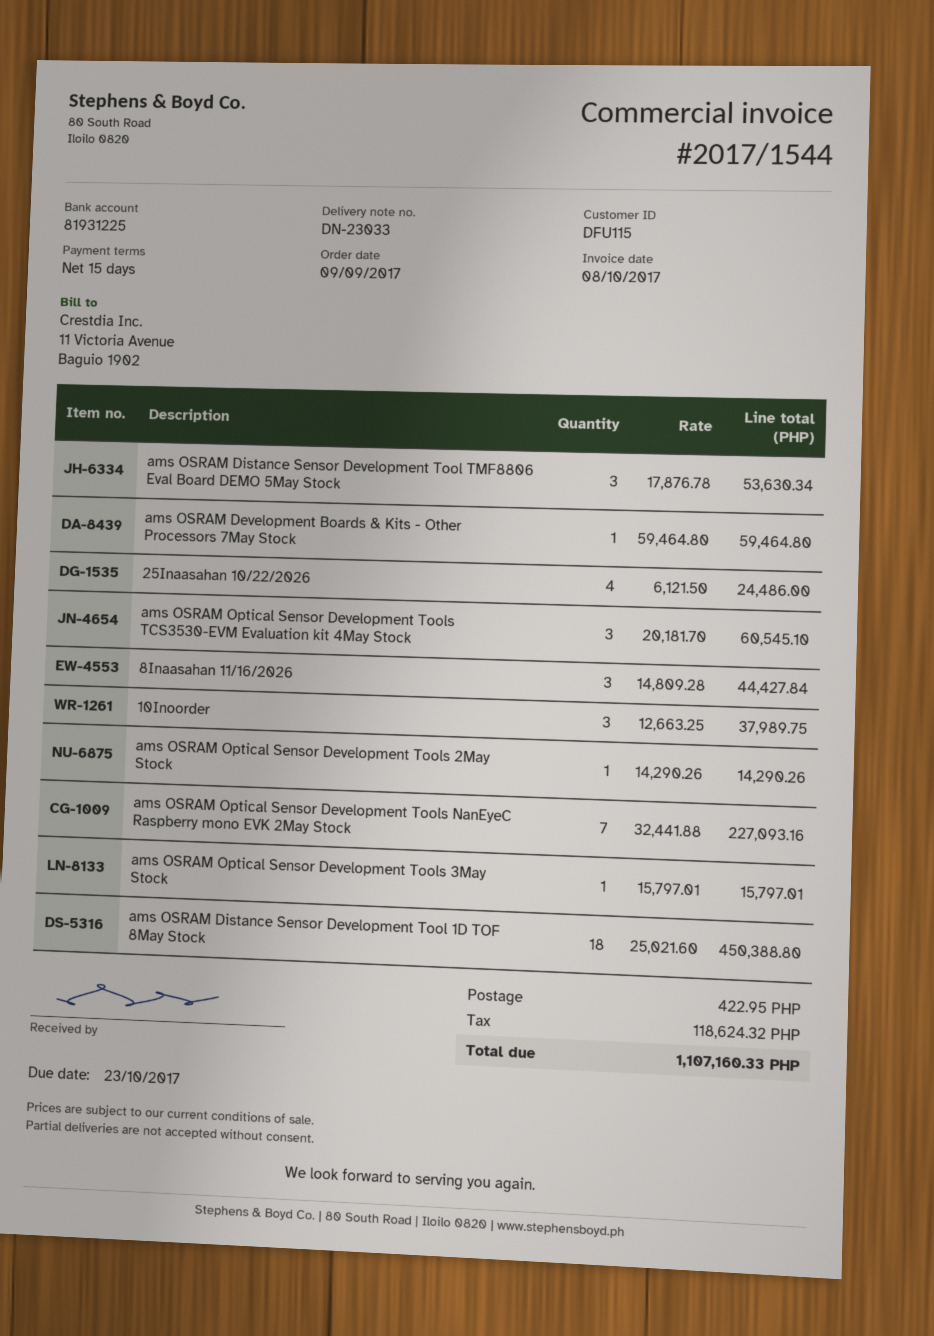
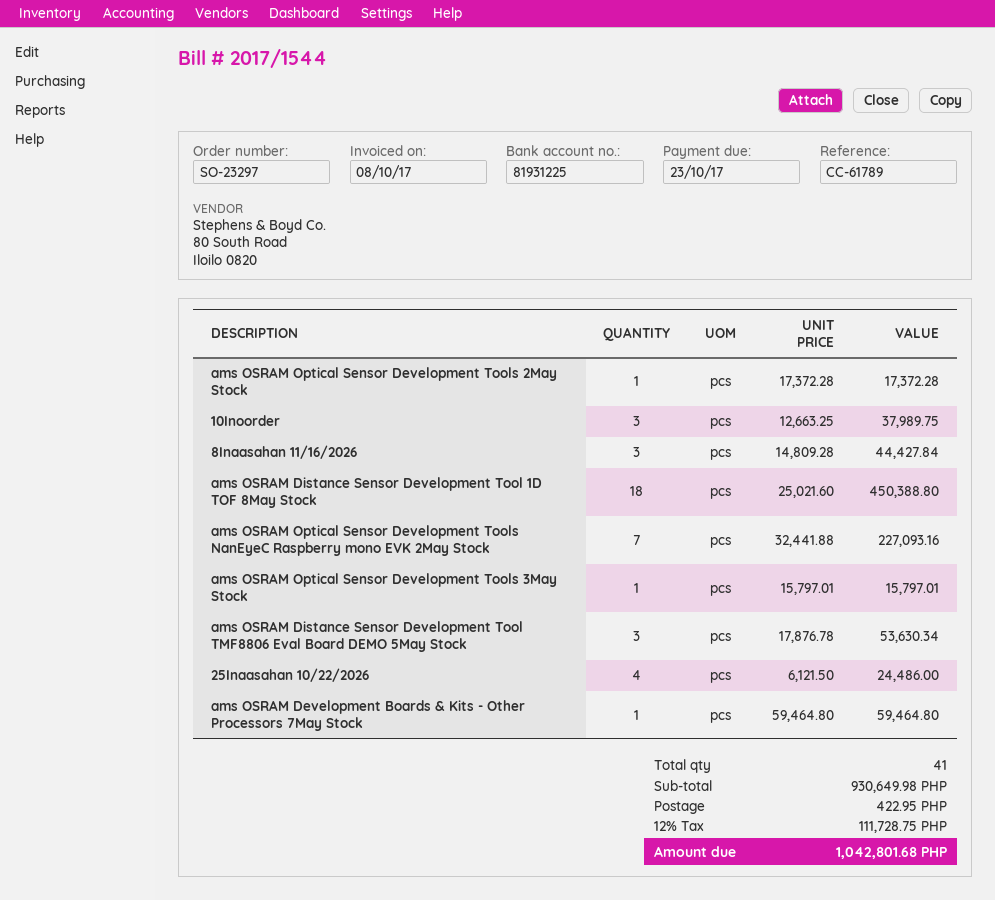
ams OSRAM Optical Sensor Development Tools TCS3530-EVM Evaluation kit 4May Stock: 3 x 20181.70 = 60545.10 -> none
ams OSRAM Optical Sensor Development Tools 2May Stock: 1 x 14290.26 = 14290.26 -> 1 x 17372.28 = 17372.28
tax: 118624.32 -> 111728.75
total: 1107160.33 -> 1042801.68

